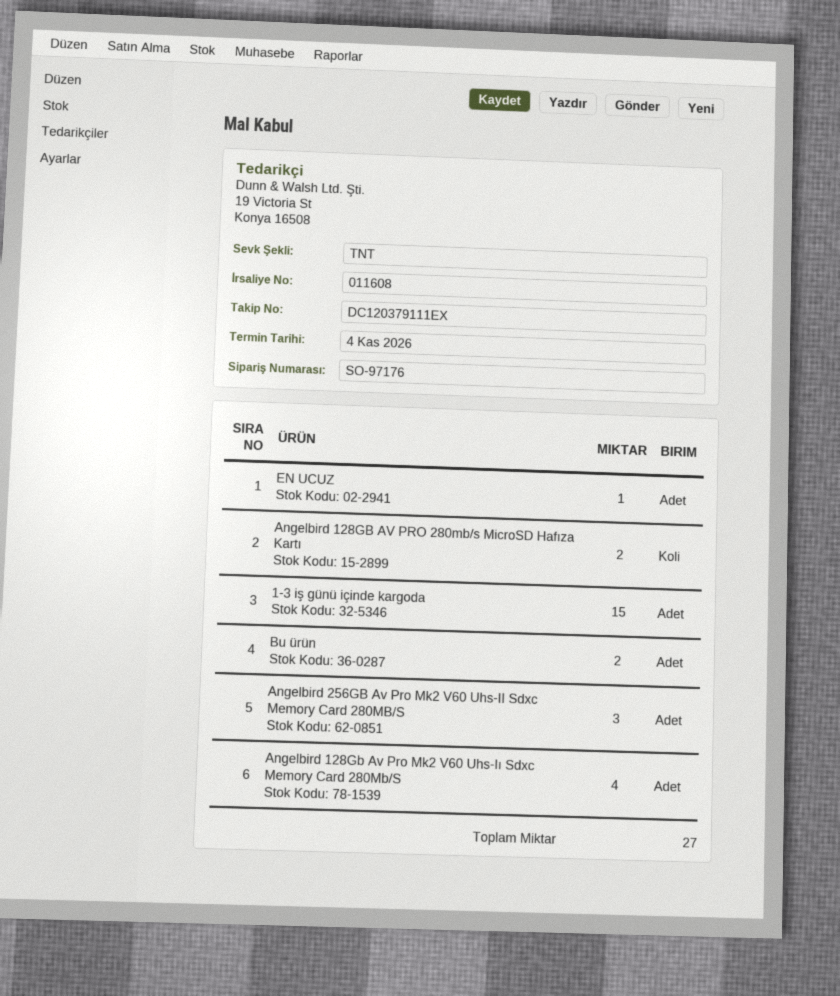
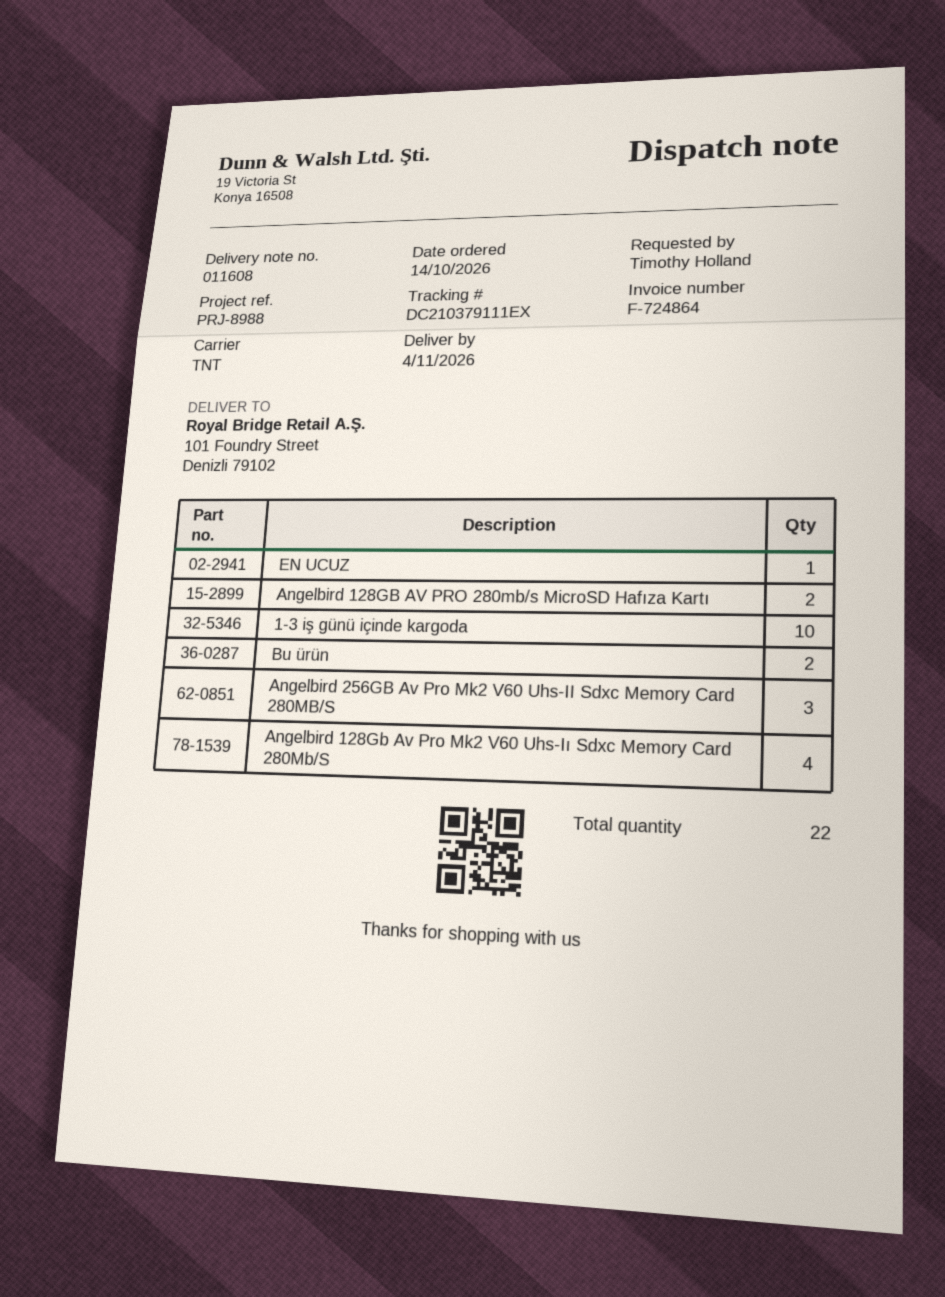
tracking number: DC120379111EX -> DC210379111EX
1-3 iş günü içinde kargoda: 15 -> 10
total quantity: 27 -> 22

